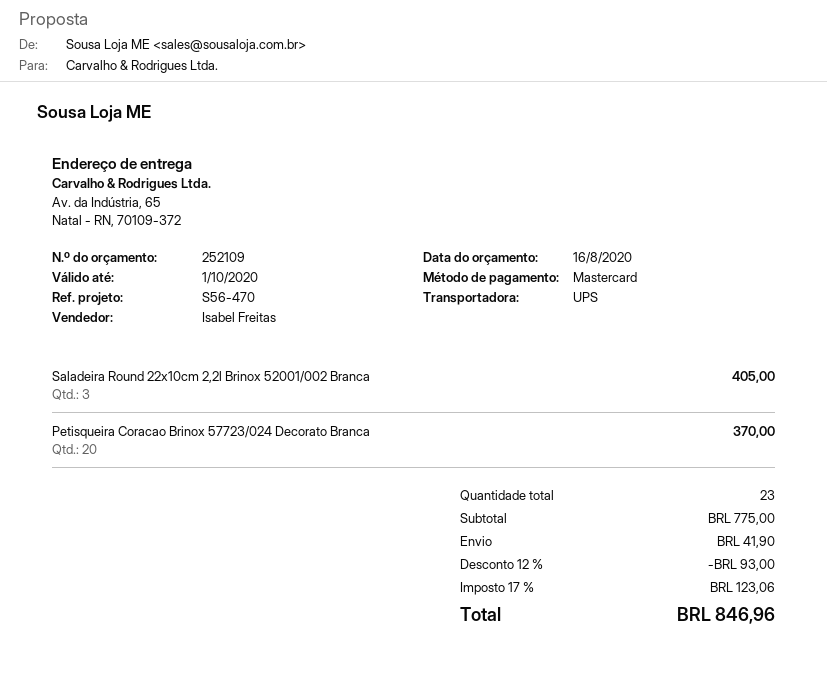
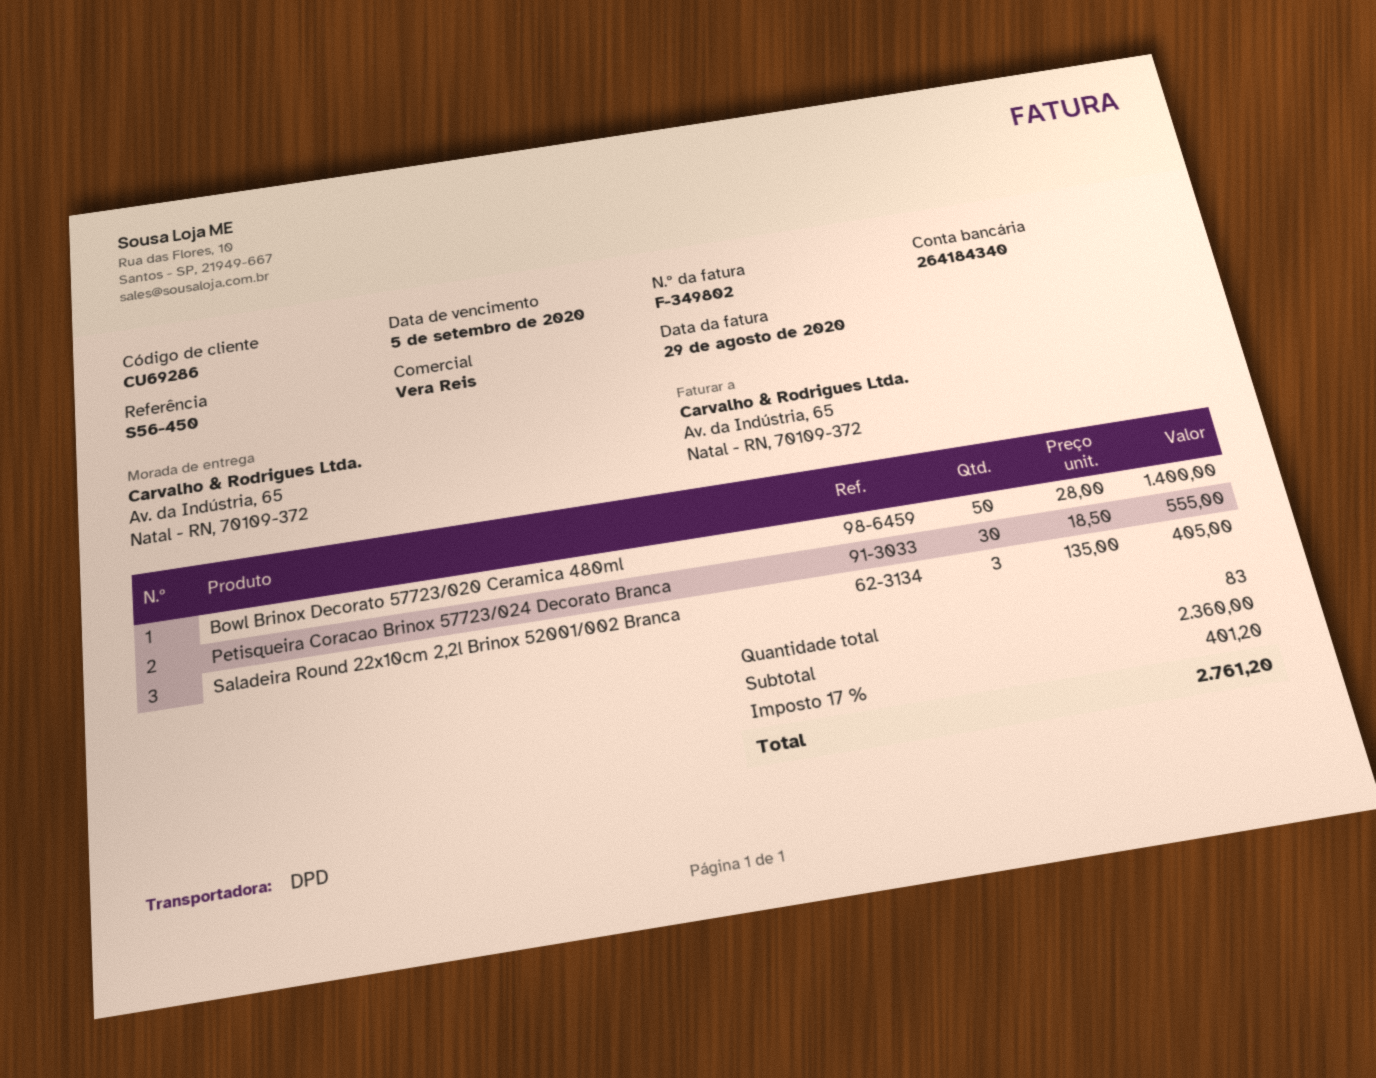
reference: S56-470 -> S56-450
sales rep: Isabel Freitas -> Vera Reis
shipping method: UPS -> DPD
Petisqueira Coracao Brinox 57723/024 Decorato Branca: 20 for 370.00 -> 30 for 555.00
Bowl Brinox Decorato 57723/020 Ceramica 480ml: none -> 50 for 1400.00
total quantity: 23 -> 83
subtotal: 775.00 -> 2360.00
discount: 12% = 93.00 -> none
shipping: 41.90 -> none
tax: 17% = 123.06 -> 17% = 401.20
total: 846.96 -> 2761.20

